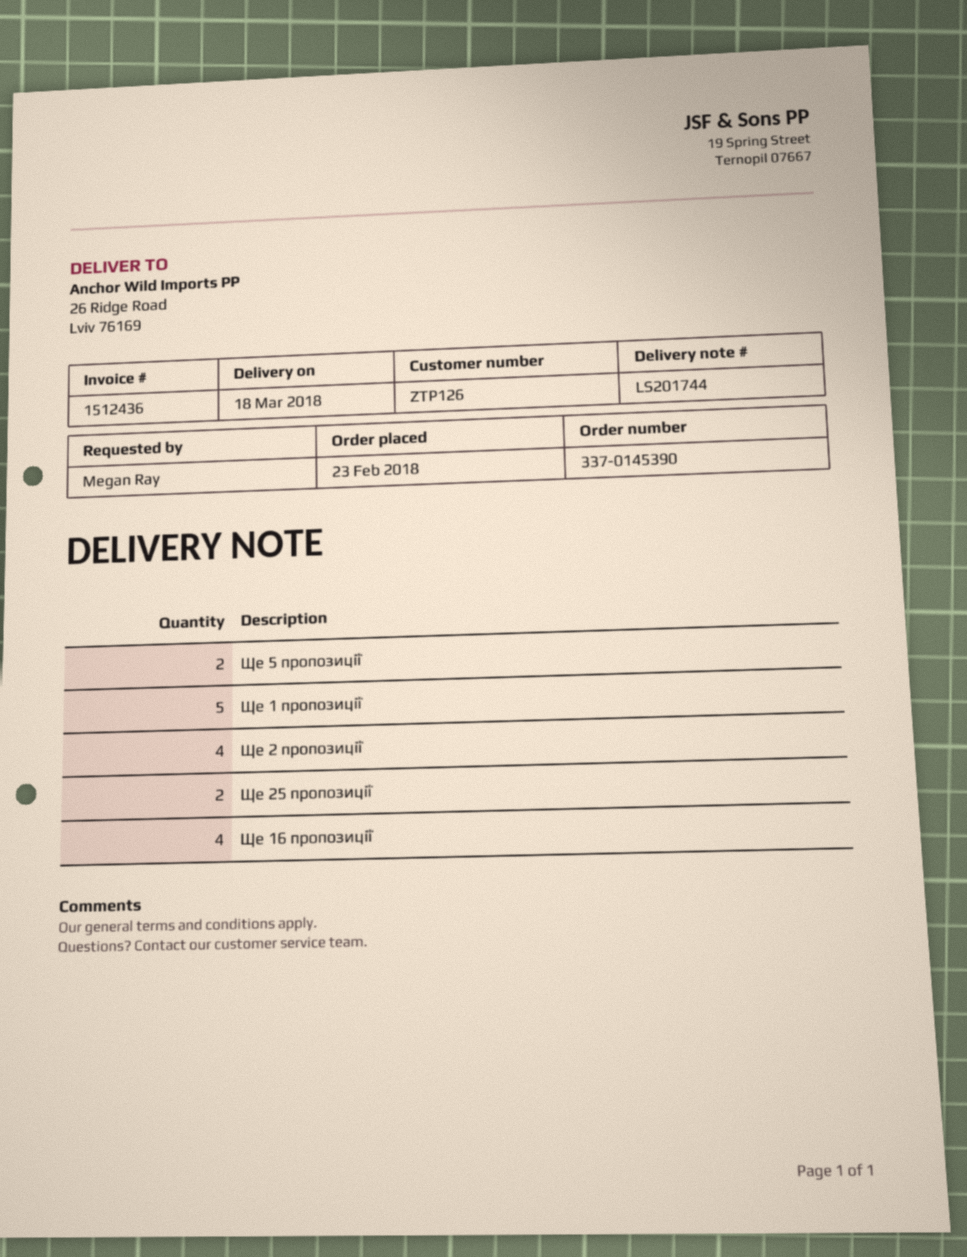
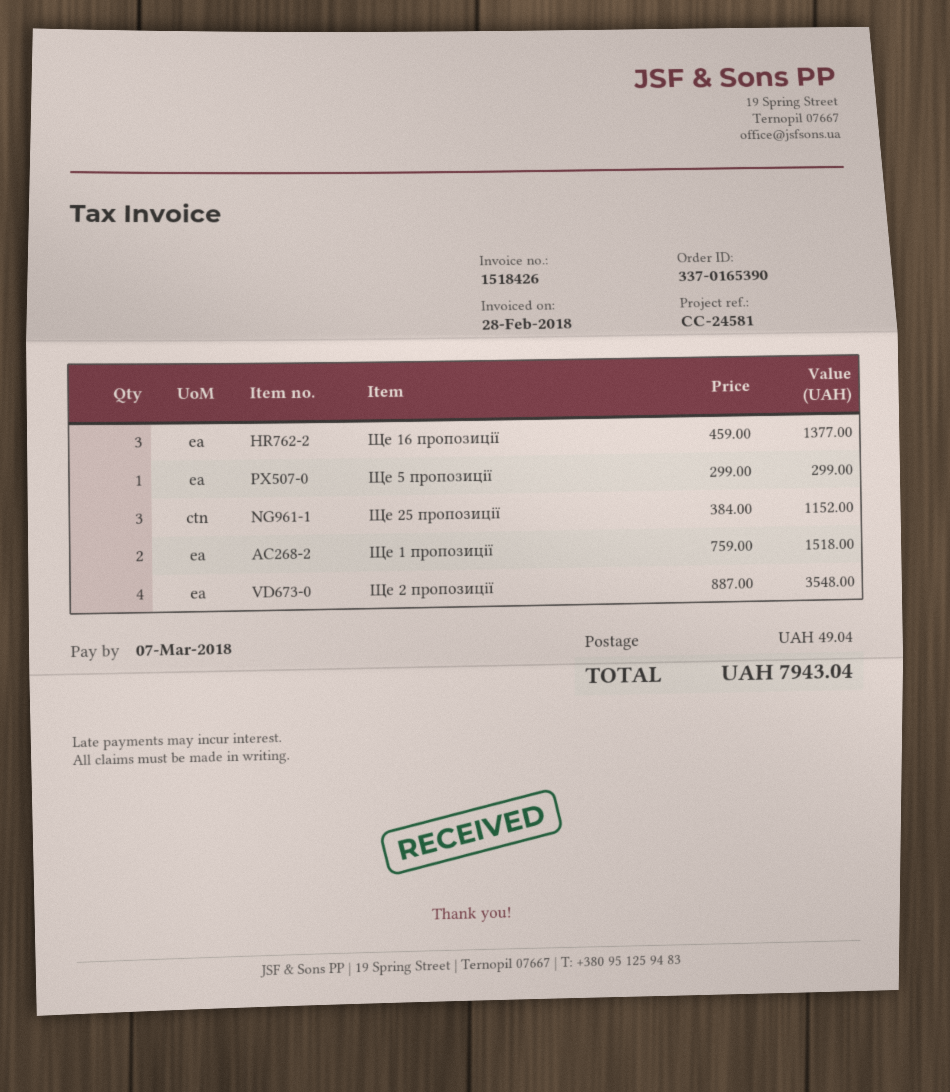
order number: 337-0145390 -> 337-0165390
invoice number: 1512436 -> 1518426
Ще 5 пропозиції: 2 -> 1
Ще 1 пропозиції: 5 -> 2
Ще 25 пропозиції: 2 -> 3
Ще 16 пропозиції: 4 -> 3

